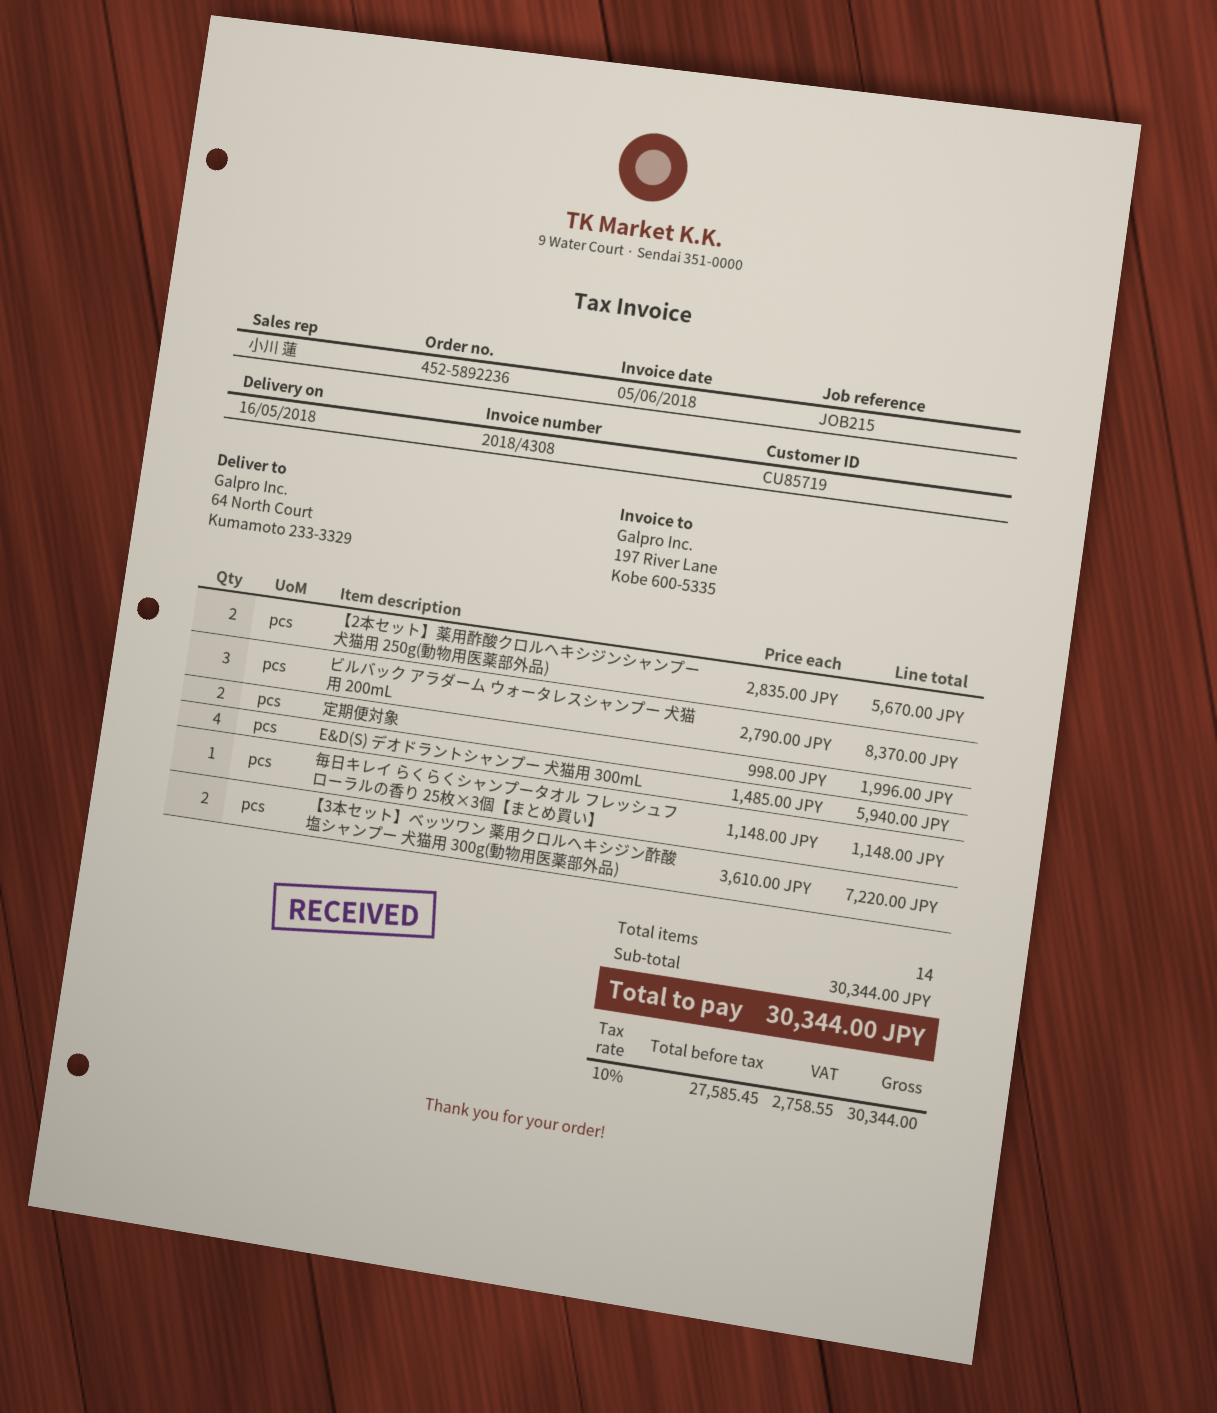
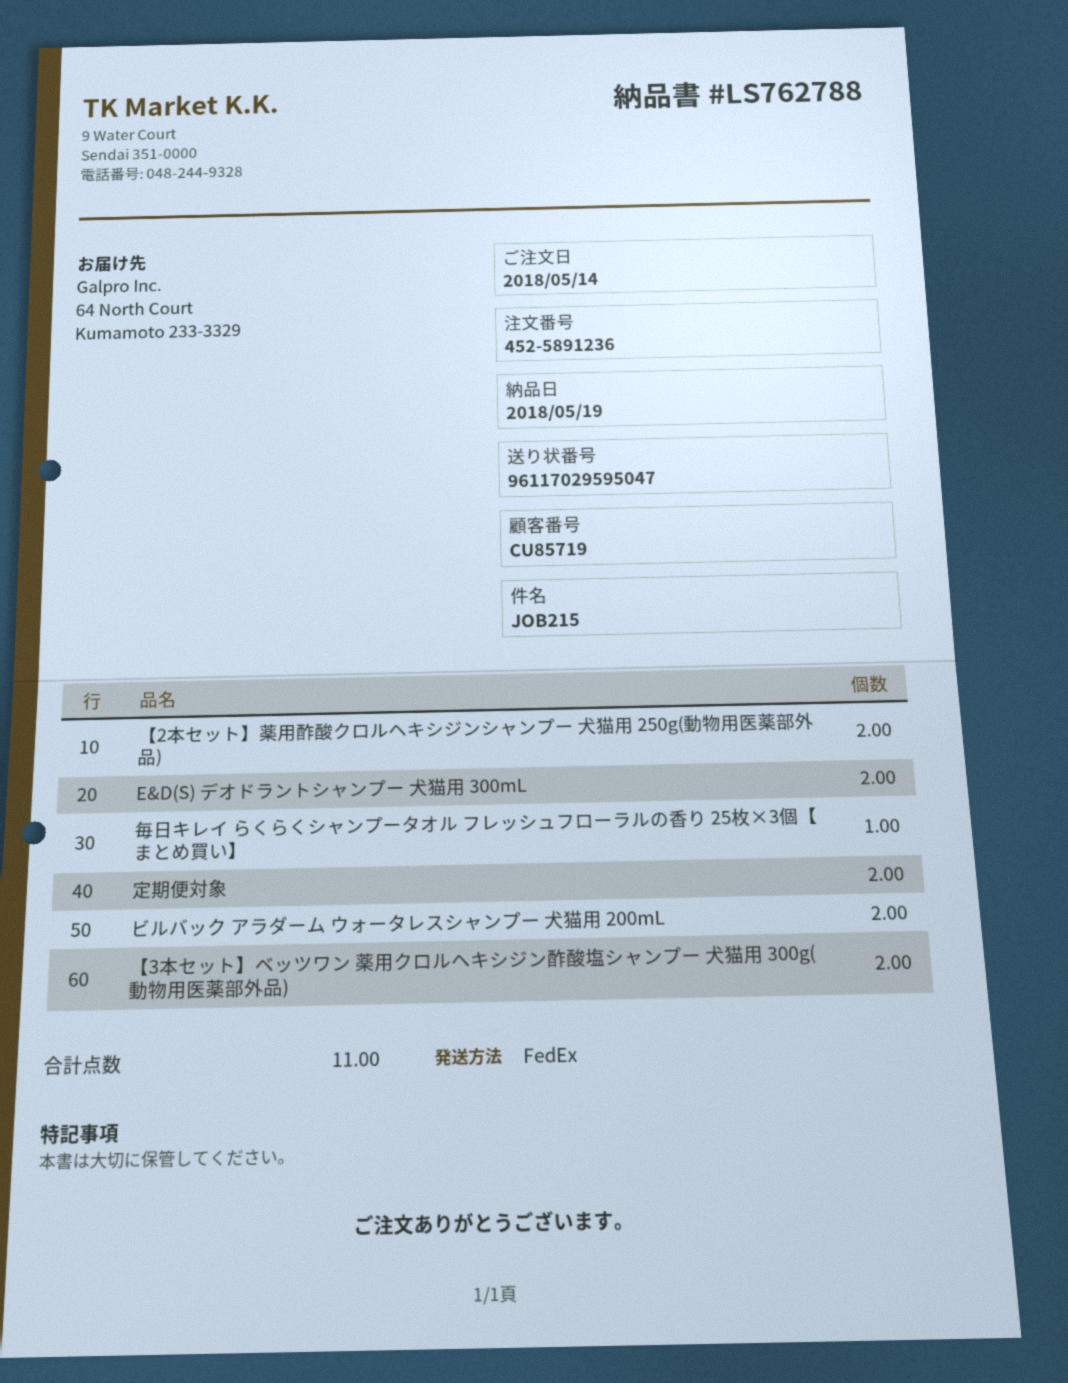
order number: 452-5892236 -> 452-5891236
delivery date: 2018-05-16 -> 2018-05-19
ビルバック アラダーム ウォータレスシャンプー 犬猫用 200mL: 3 -> 2
E&D(S) デオドラントシャンプー 犬猫用 300mL: 4 -> 2
total quantity: 14 -> 11

